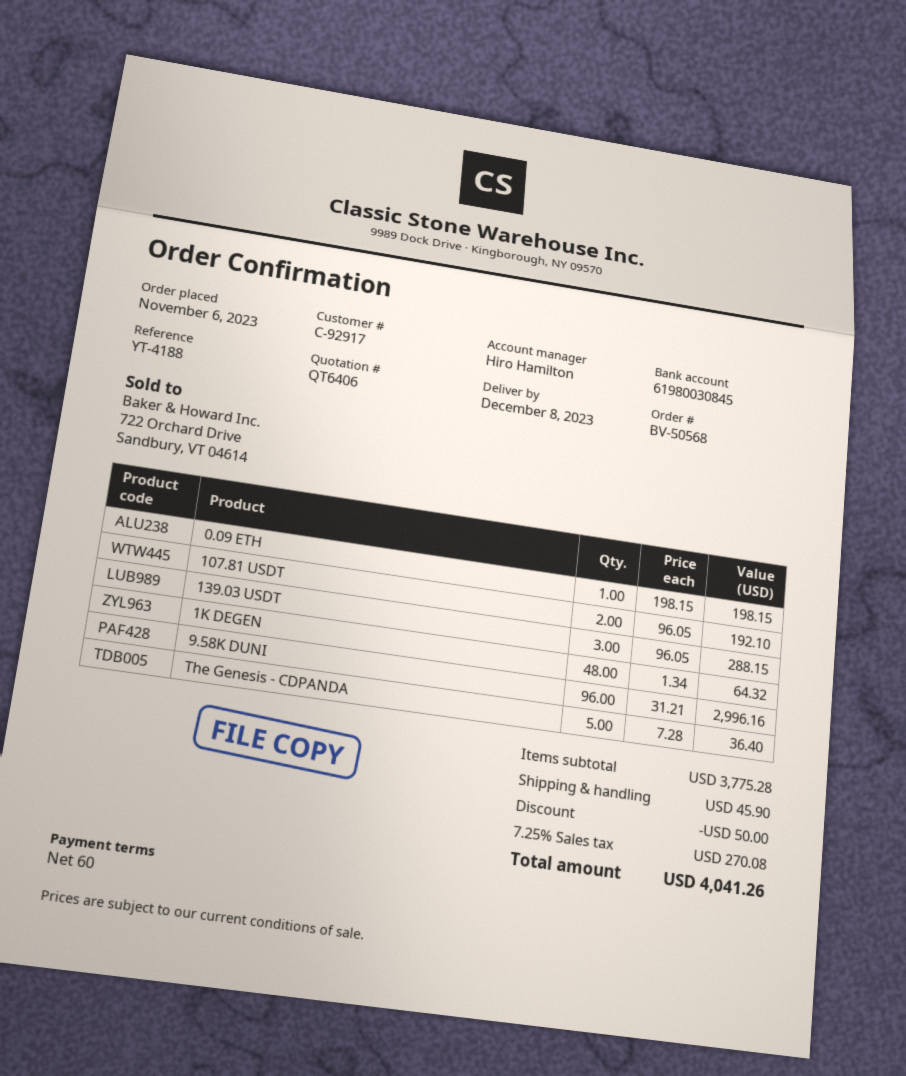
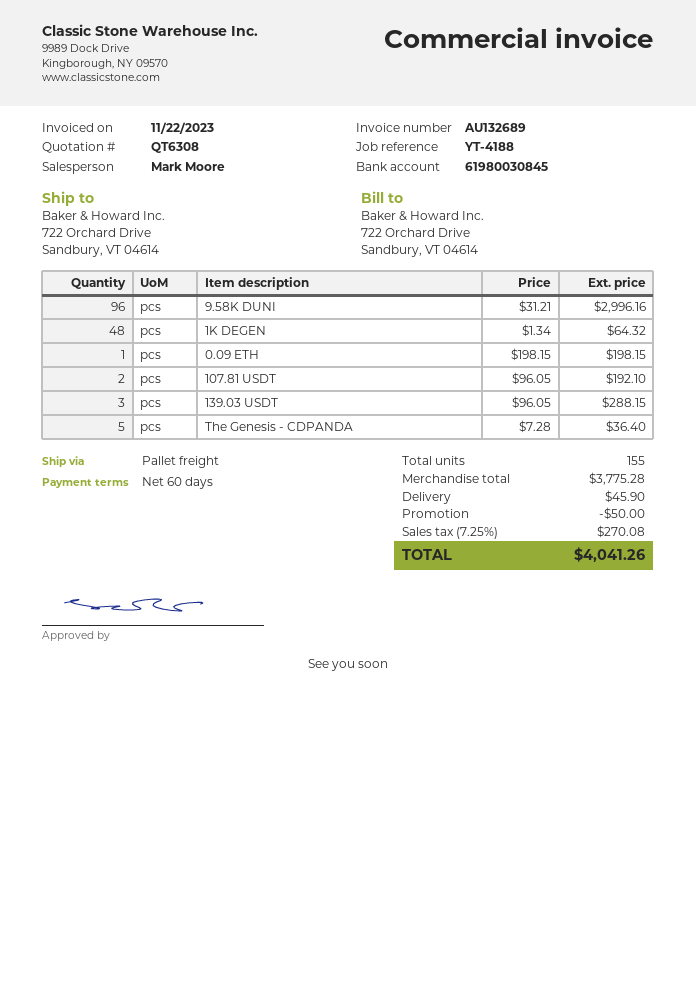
quote number: QT6406 -> QT6308
sales rep: Hiro Hamilton -> Mark Moore

